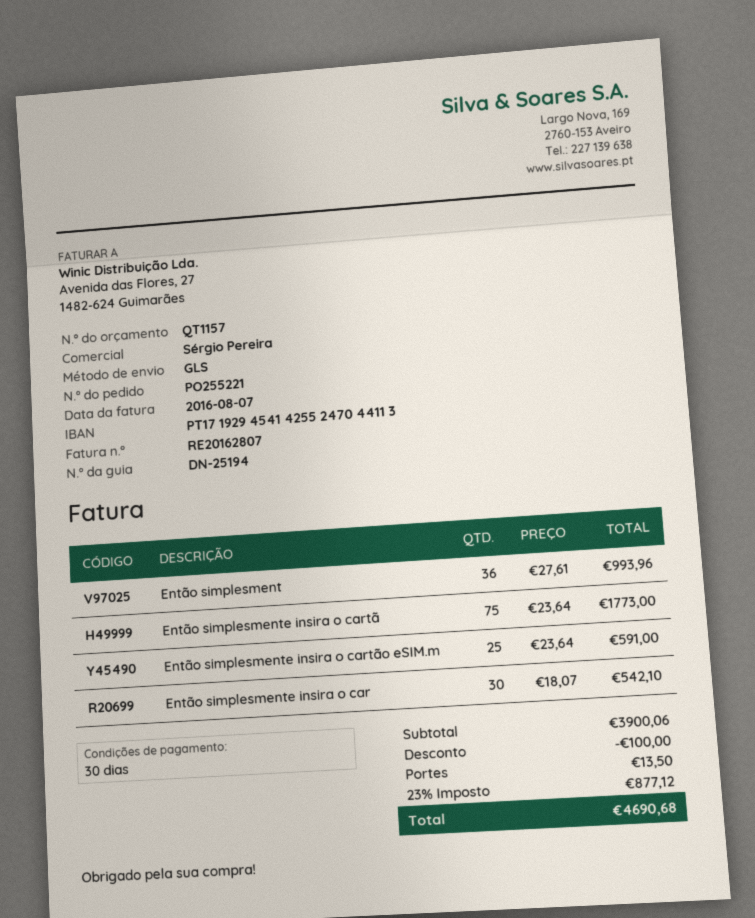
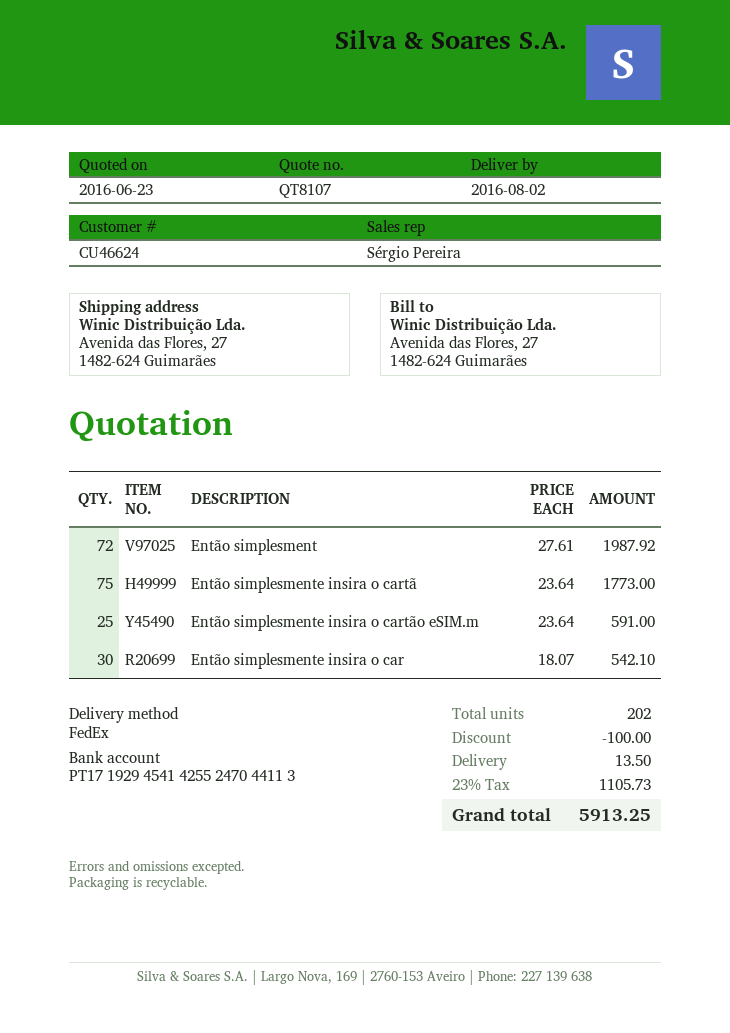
quote number: QT1157 -> QT8107
shipping method: GLS -> FedEx
Então simplesment: 36 x 27.61 = 993.96 -> 72 x 27.61 = 1987.92
tax: 23% = 877.12 -> 23% = 1105.73
total: 4690.68 -> 5913.25

